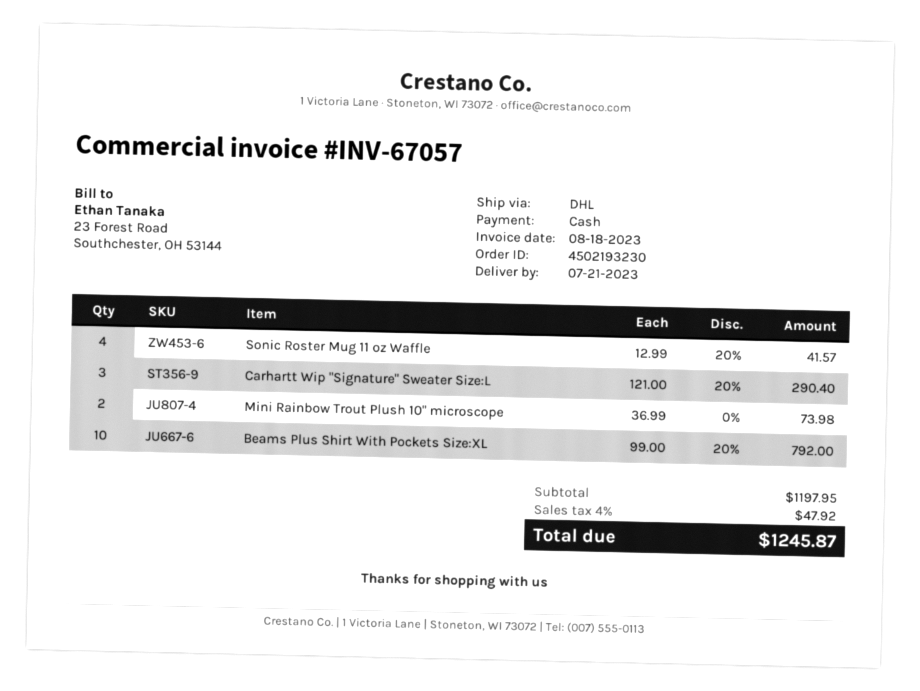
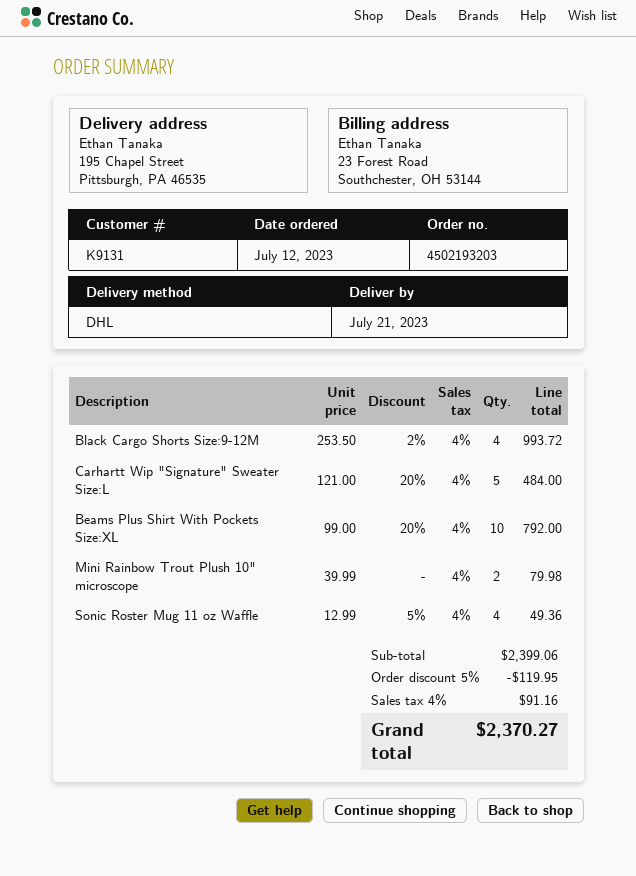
order number: 4502193230 -> 4502193203
Sonic Roster Mug 11 oz Waffle: 4 x 12.99 - 20% = 41.57 -> 4 x 12.99 - 5% = 49.36
Carhartt Wip "Signature" Sweater Size:L: 3 x 121.00 - 20% = 290.40 -> 5 x 121.00 - 20% = 484.00
Mini Rainbow Trout Plush 10" microscope: 2 x 36.99 = 73.98 -> 2 x 39.99 = 79.98
Black Cargo Shorts Size:9-12M: none -> 4 x 253.50 - 2% = 993.72
subtotal: 1197.95 -> 2399.06
discount: none -> 5% = 119.95
tax: 4% = 47.92 -> 4% = 91.16
total: 1245.87 -> 2370.27

